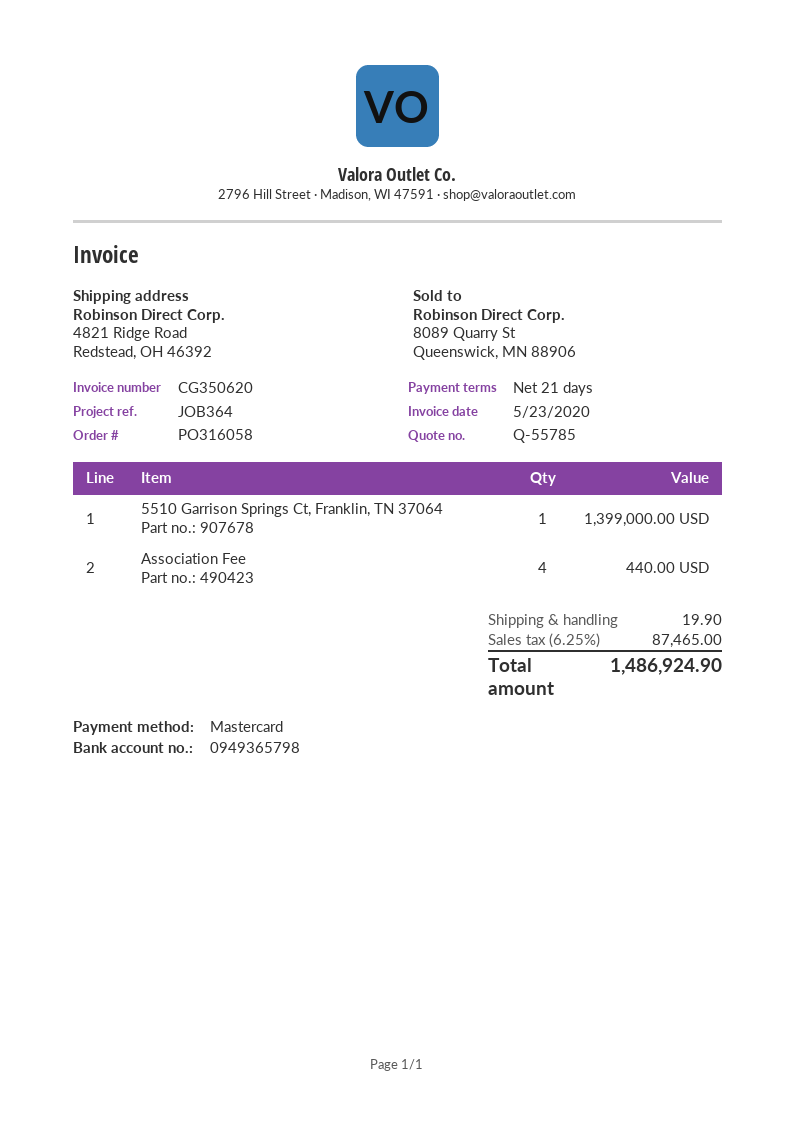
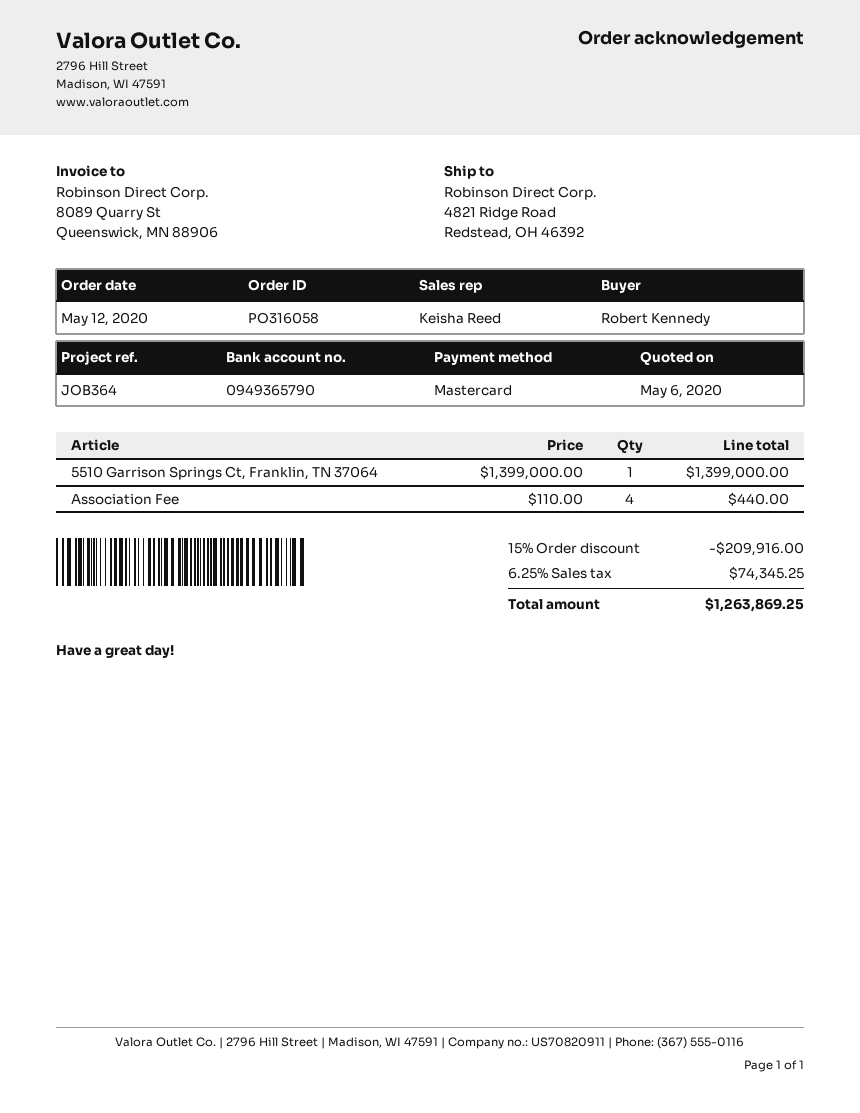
bank account: 0949365798 -> 0949365790
discount: none -> 15% = 209916.00
shipping: 19.90 -> none
tax: 6.25% = 87465.00 -> 6.25% = 74345.25
total: 1486924.90 -> 1263869.25

